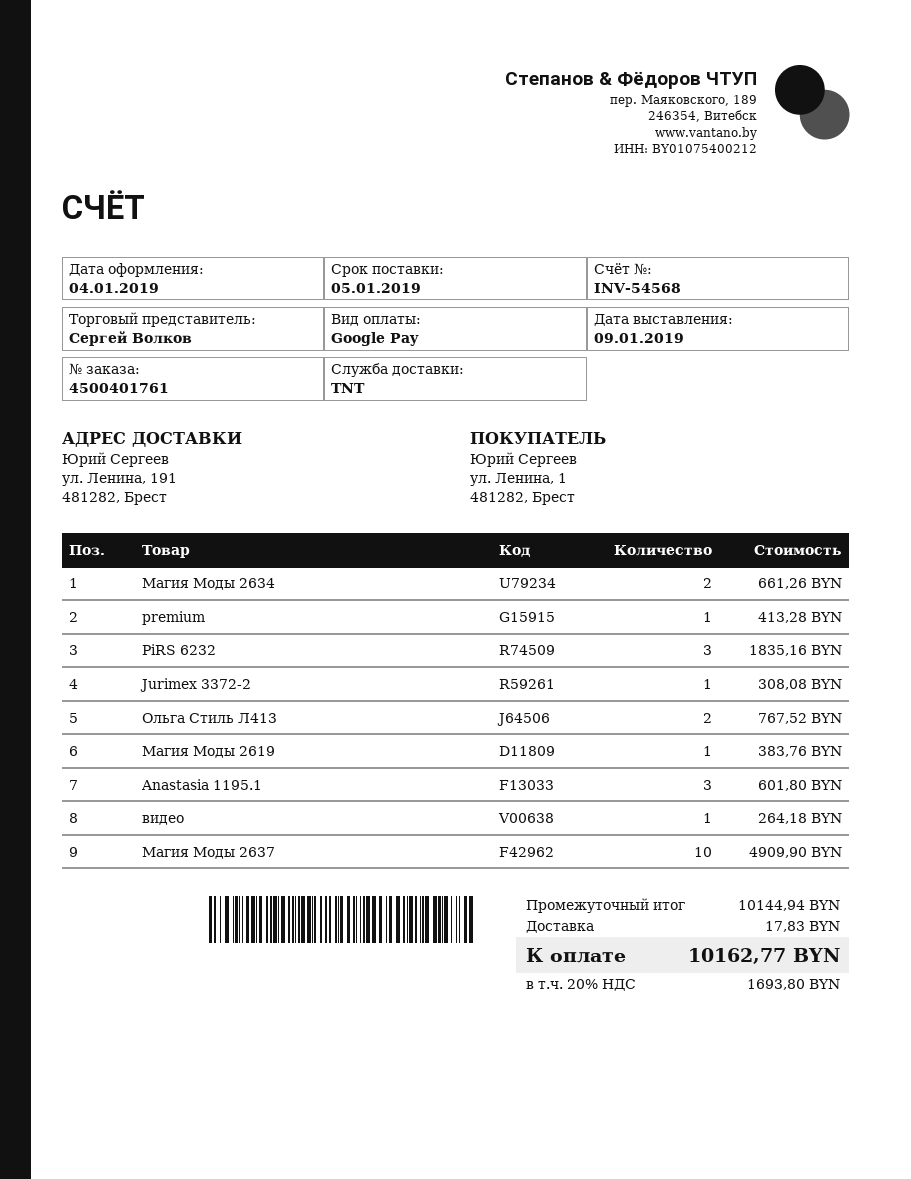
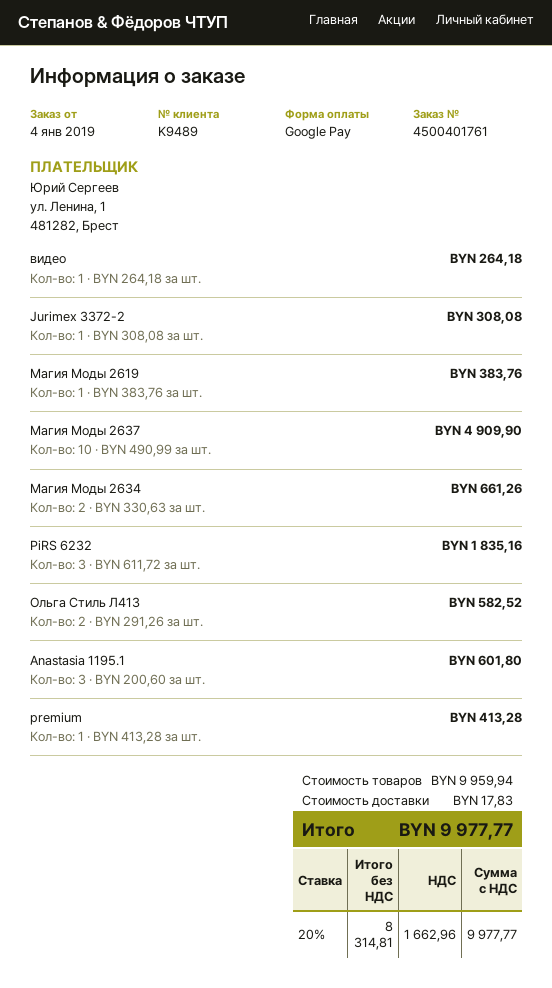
Ольга Стиль Л413: 2 for 767.52 -> 2 for 582.52
subtotal: 10144.94 -> 9959.94
tax: 20% = 1693.80 -> 20% = 1662.96
total: 10162.77 -> 9977.77

